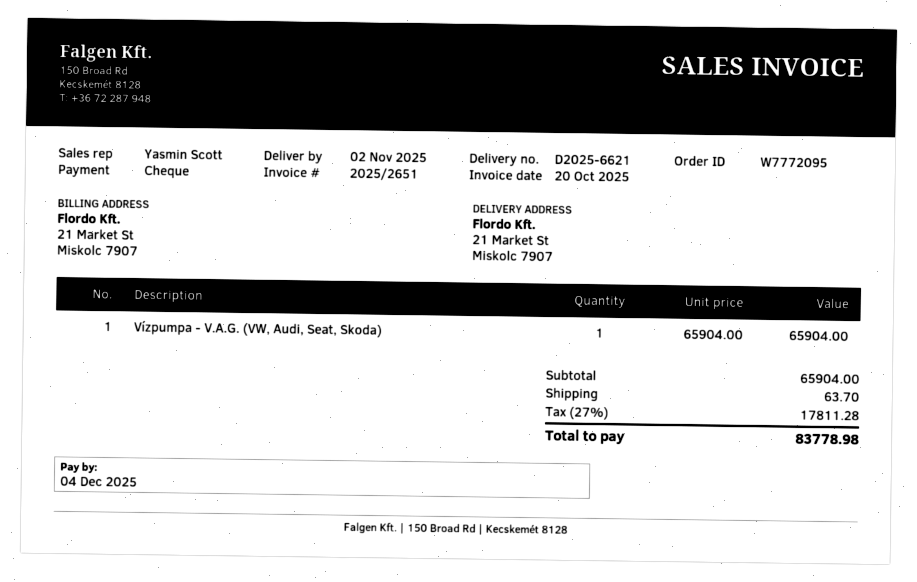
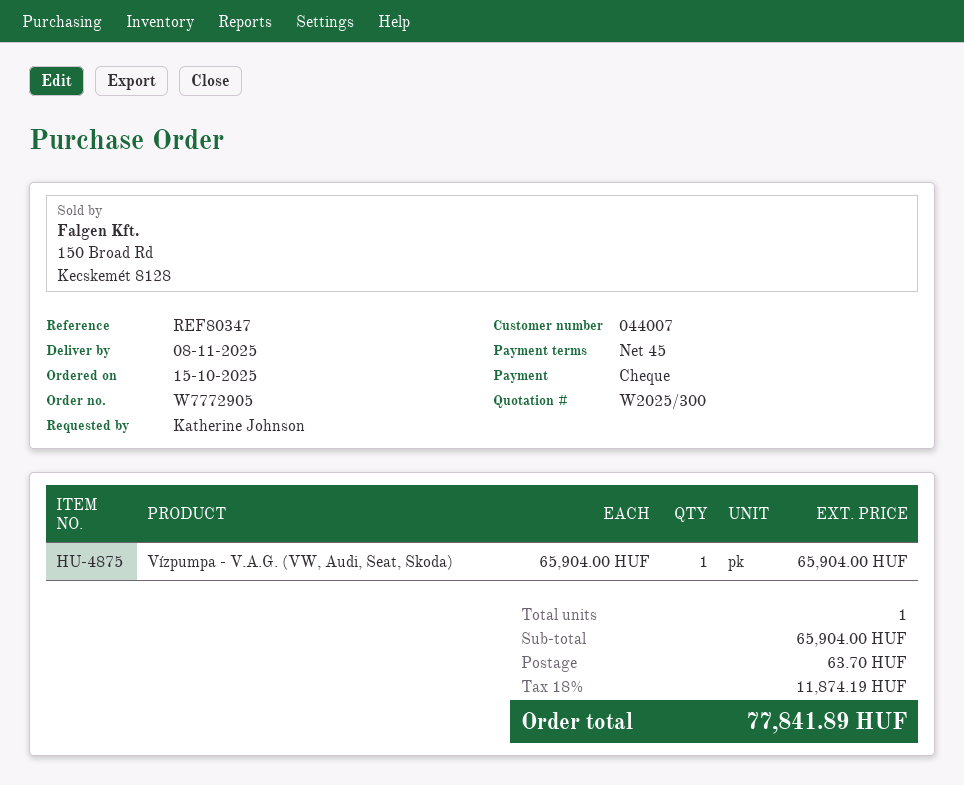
order number: W7772095 -> W7772905
delivery date: 2025-11-02 -> 2025-11-08
tax: 27% = 17811.28 -> 18% = 11874.19
total: 83778.98 -> 77841.89

